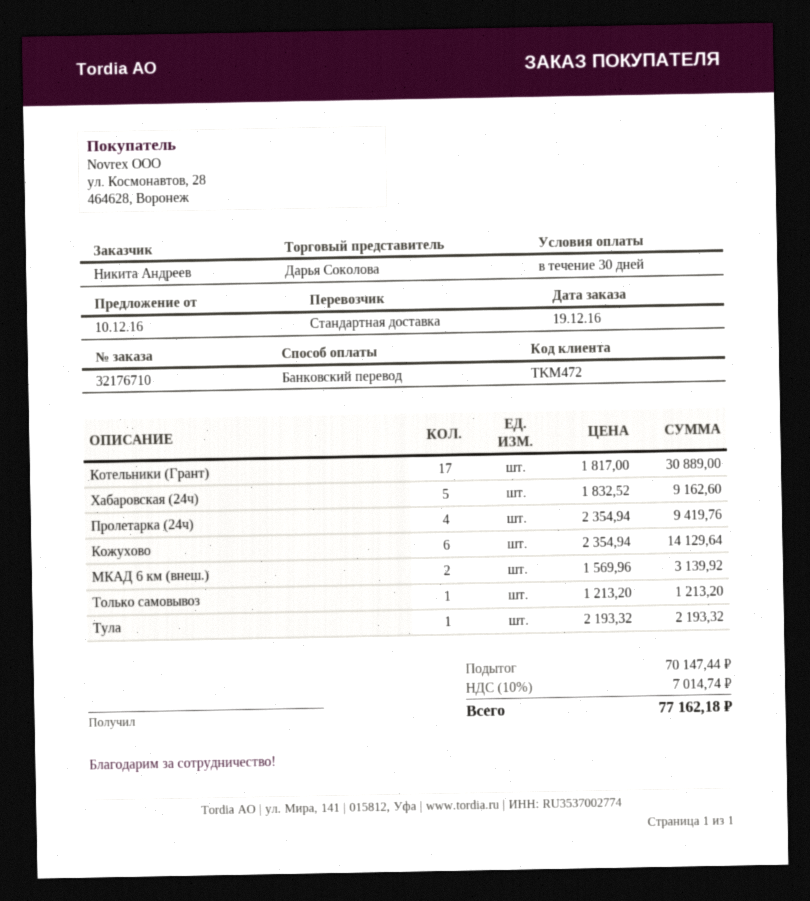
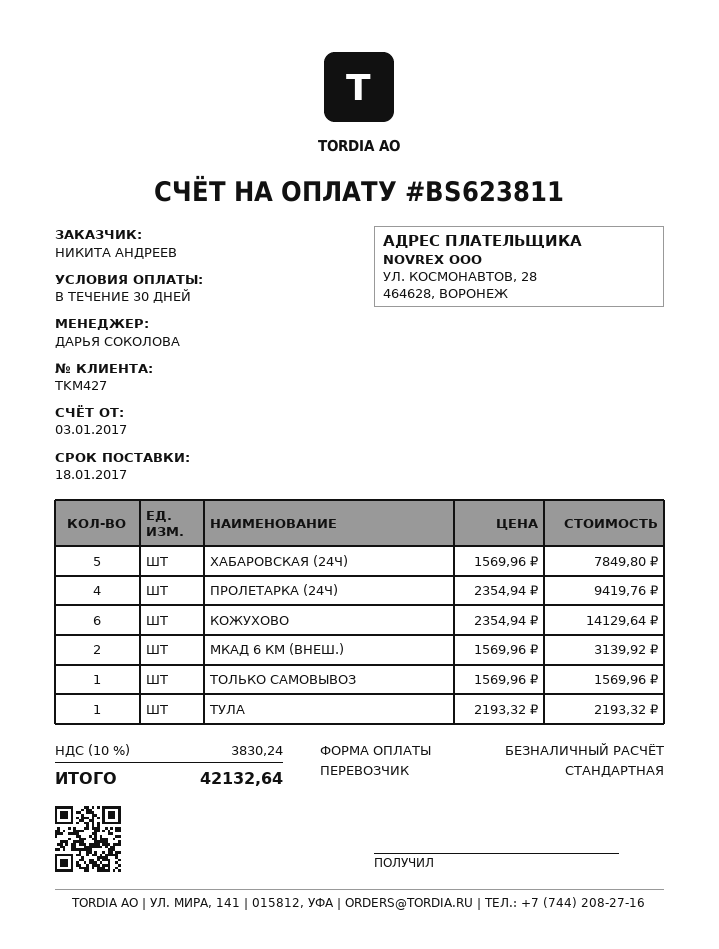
customer number: TKM472 -> TKM427
Котельники (Грант): 17 x 1817.00 = 30889.00 -> none
Хабаровская (24ч): 5 x 1832.52 = 9162.60 -> 5 x 1569.96 = 7849.80
Только самовывоз: 1 x 1213.20 = 1213.20 -> 1 x 1569.96 = 1569.96
tax: 10% = 7014.74 -> 10% = 3830.24
total: 77162.18 -> 42132.64

